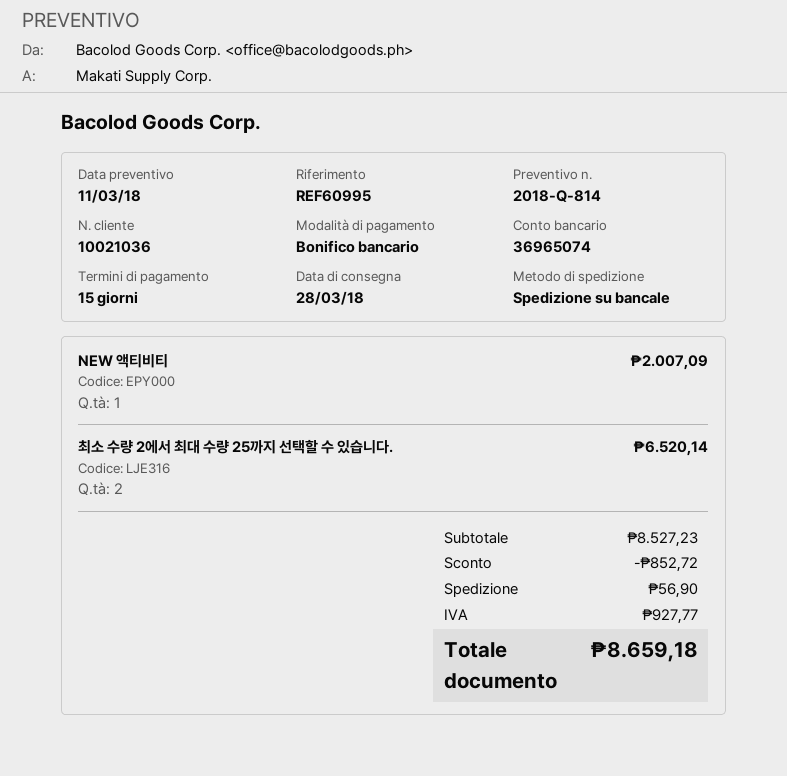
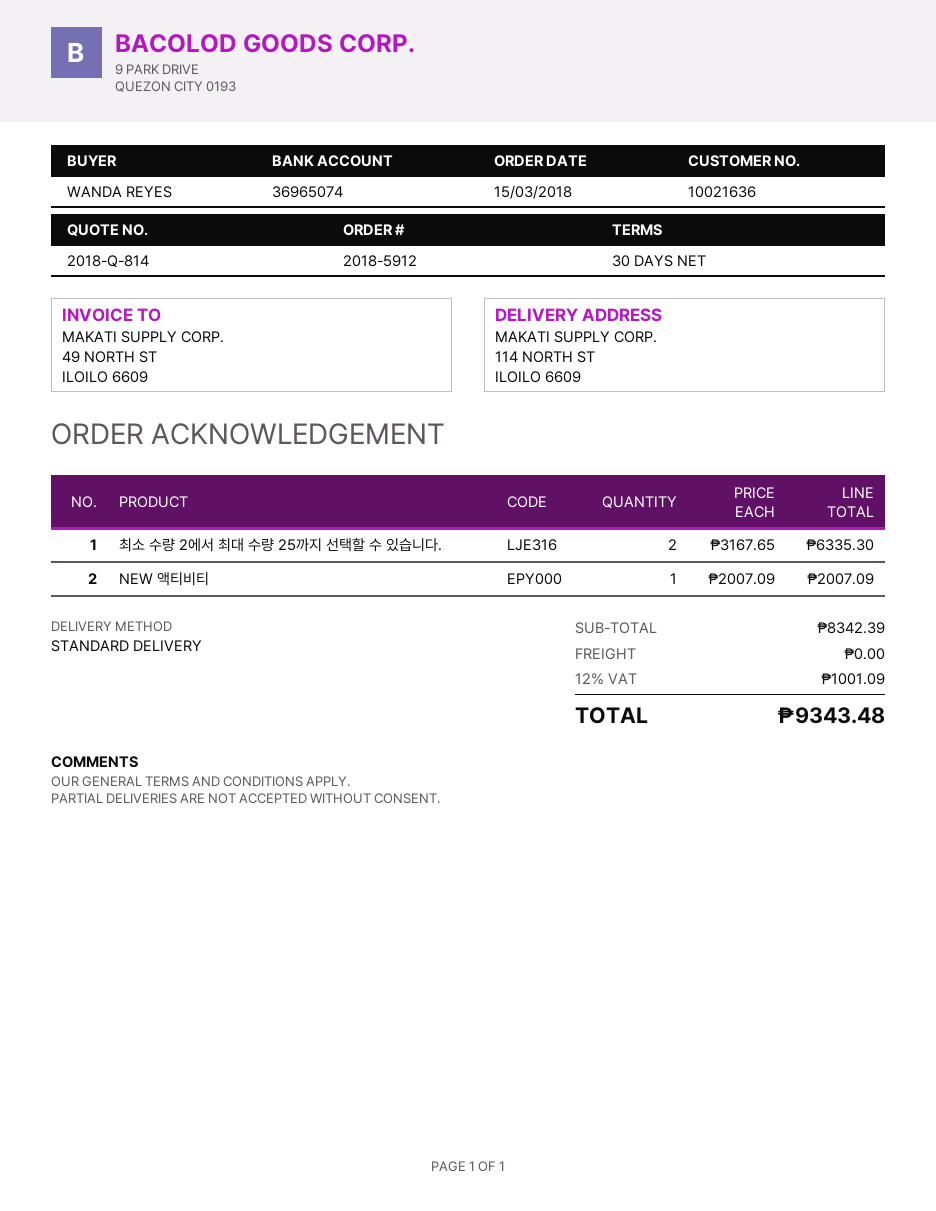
payment terms: 15 days -> 30 days
customer number: 10021036 -> 10021636
shipping method: pallet freight -> standard
최소 수량 2에서 최대 수량 25까지 선택할 수 있습니다.: 2 for 6520.14 -> 2 for 6335.30
subtotal: 8527.23 -> 8342.39
discount: 852.72 -> none
shipping: 56.90 -> 0.00
tax: 927.77 -> 1001.09
total: 8659.18 -> 9343.48

